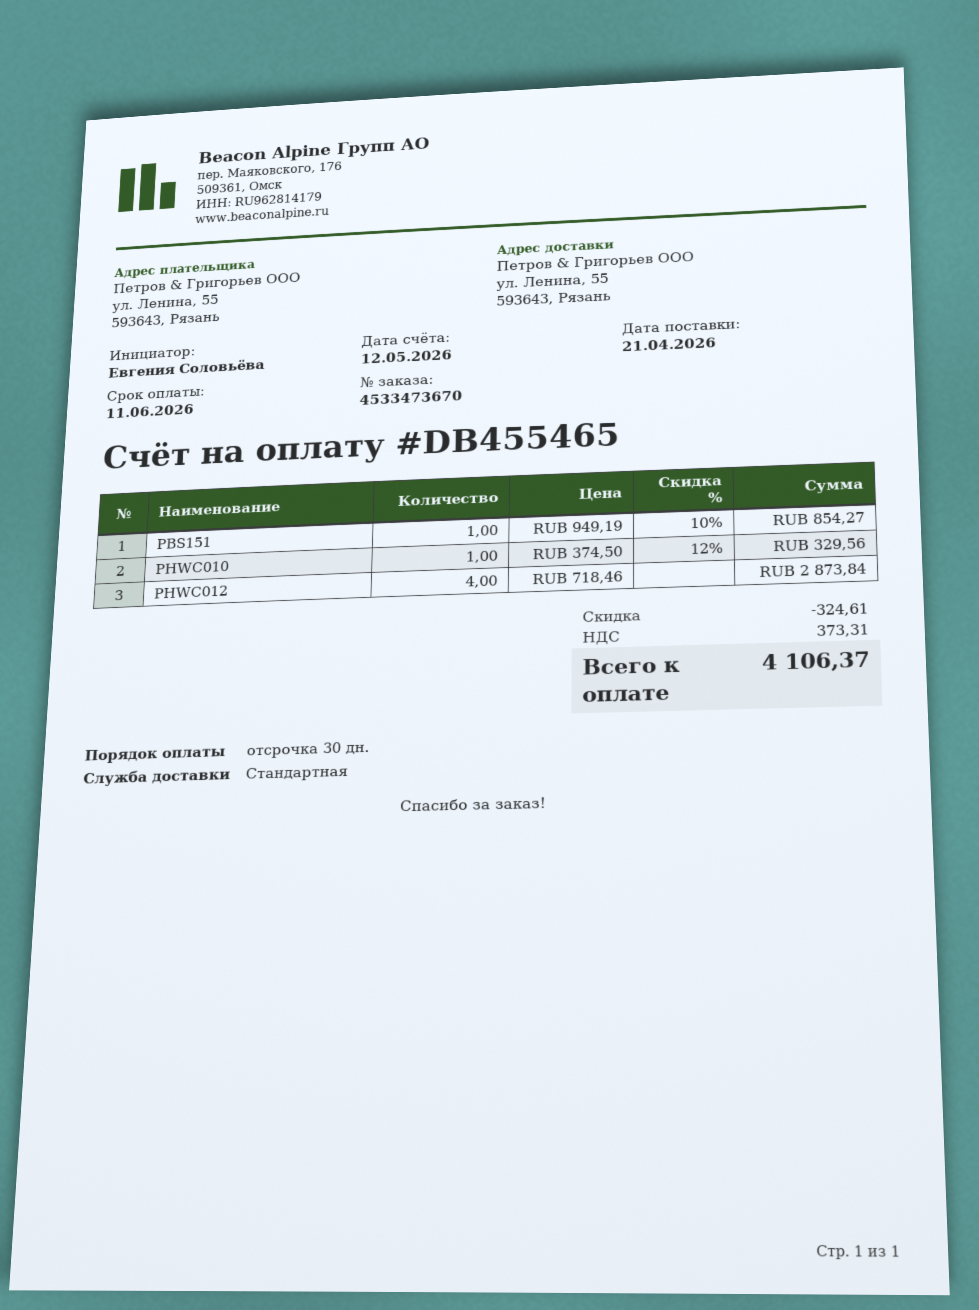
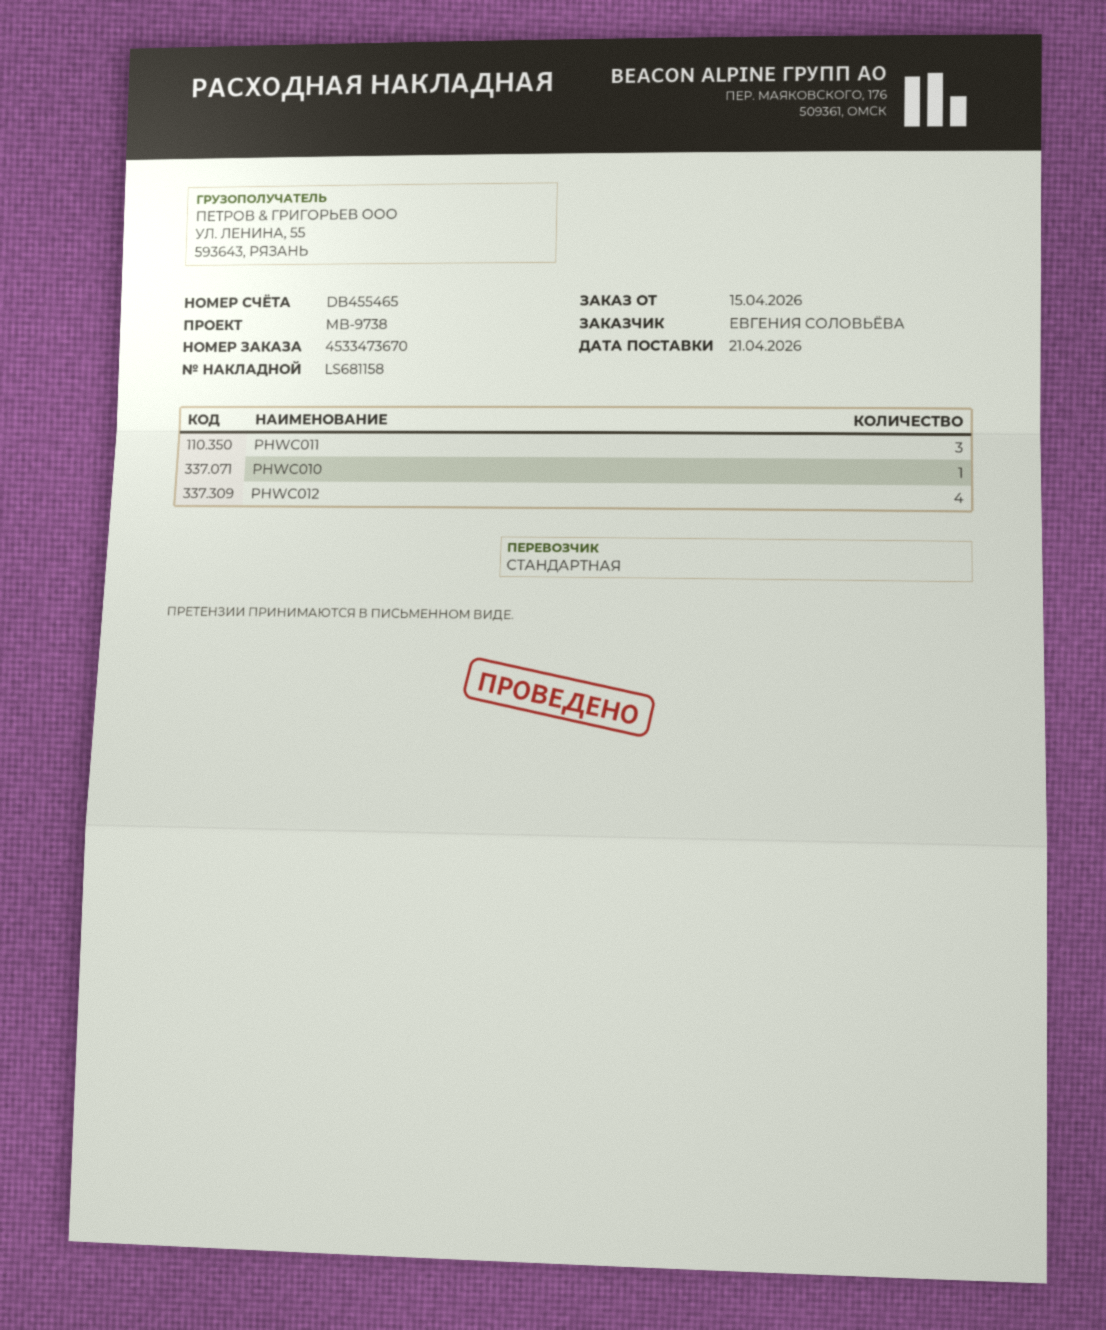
PBS151: 1 -> none
PHWC011: none -> 3

